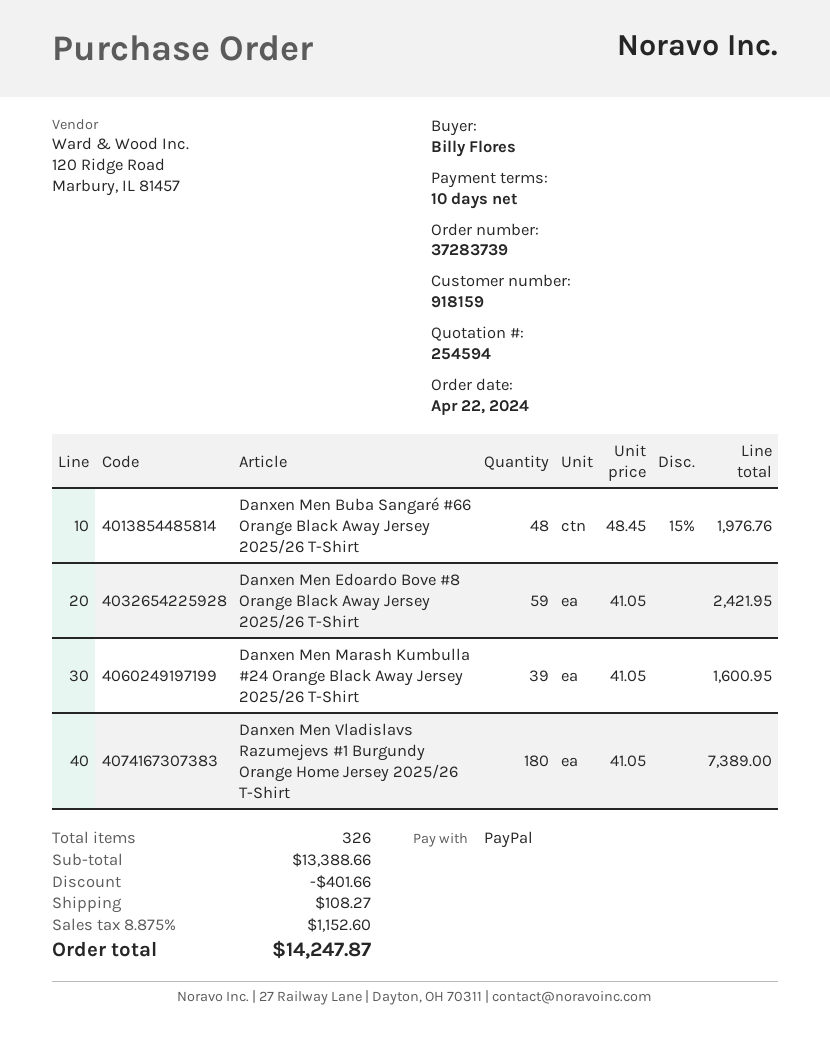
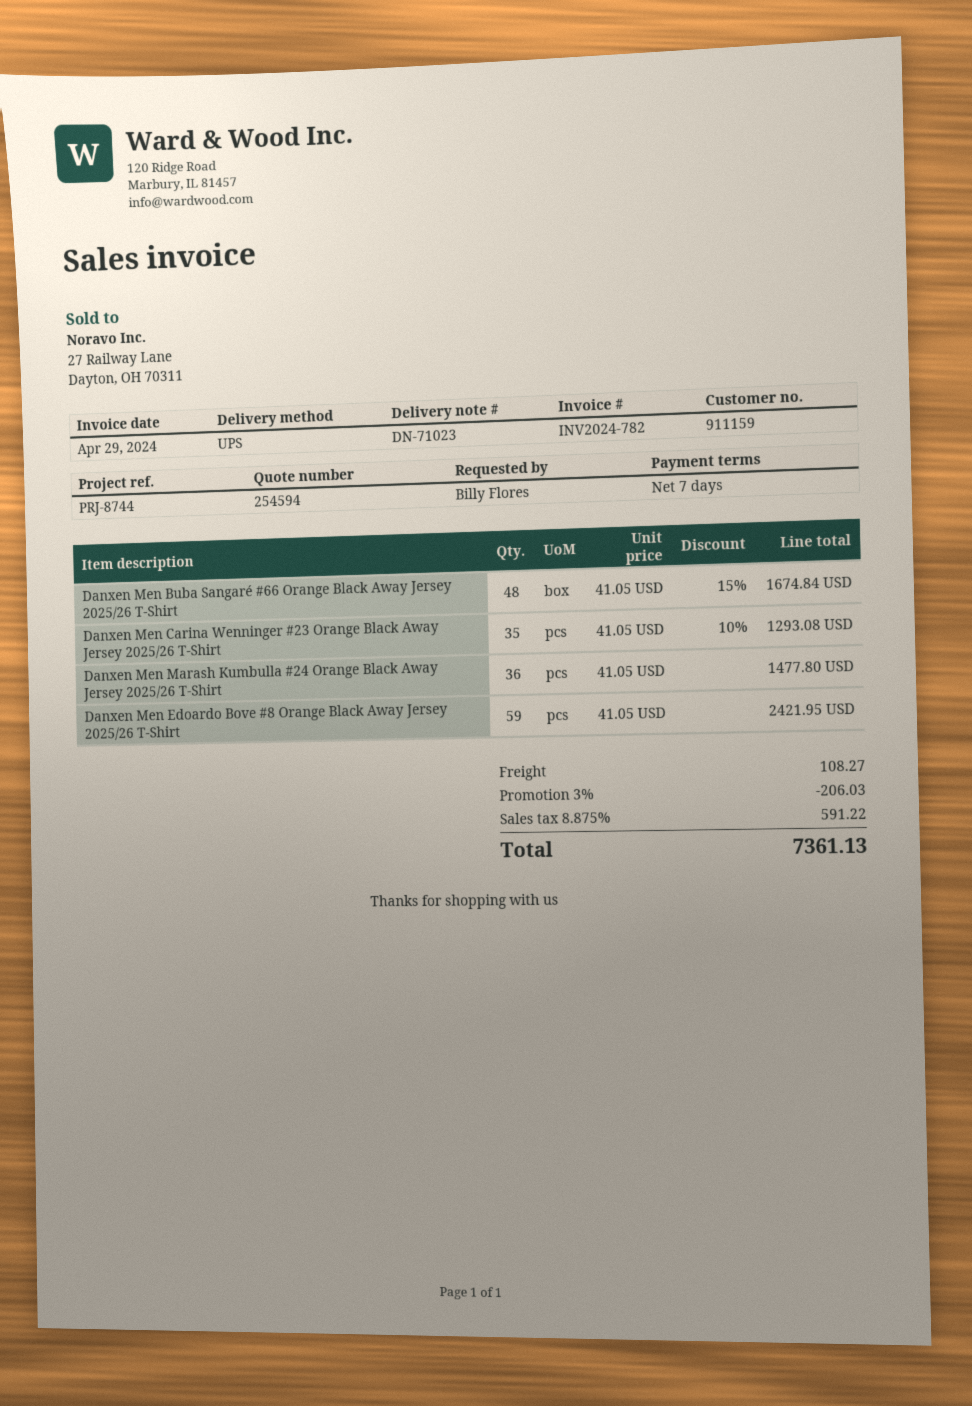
payment terms: 10 days -> 7 days
customer number: 918159 -> 911159
Danxen Men Buba Sangaré #66 Orange Black Away Jersey 2025/26 T-Shirt: 48 x 48.45 - 15% = 1976.76 -> 48 x 41.05 - 15% = 1674.84
Danxen Men Marash Kumbulla #24 Orange Black Away Jersey 2025/26 T-Shirt: 39 x 41.05 = 1600.95 -> 36 x 41.05 = 1477.80
Danxen Men Vladislavs Razumejevs #1 Burgundy Orange Home Jersey 2025/26 T-Shirt: 180 x 41.05 = 7389.00 -> none
Danxen Men Carina Wenninger #23 Orange Black Away Jersey 2025/26 T-Shirt: none -> 35 x 41.05 - 10% = 1293.08
discount: 401.66 -> 206.03
tax: 8.875% = 1152.60 -> 8.875% = 591.22
total: 14247.87 -> 7361.13

